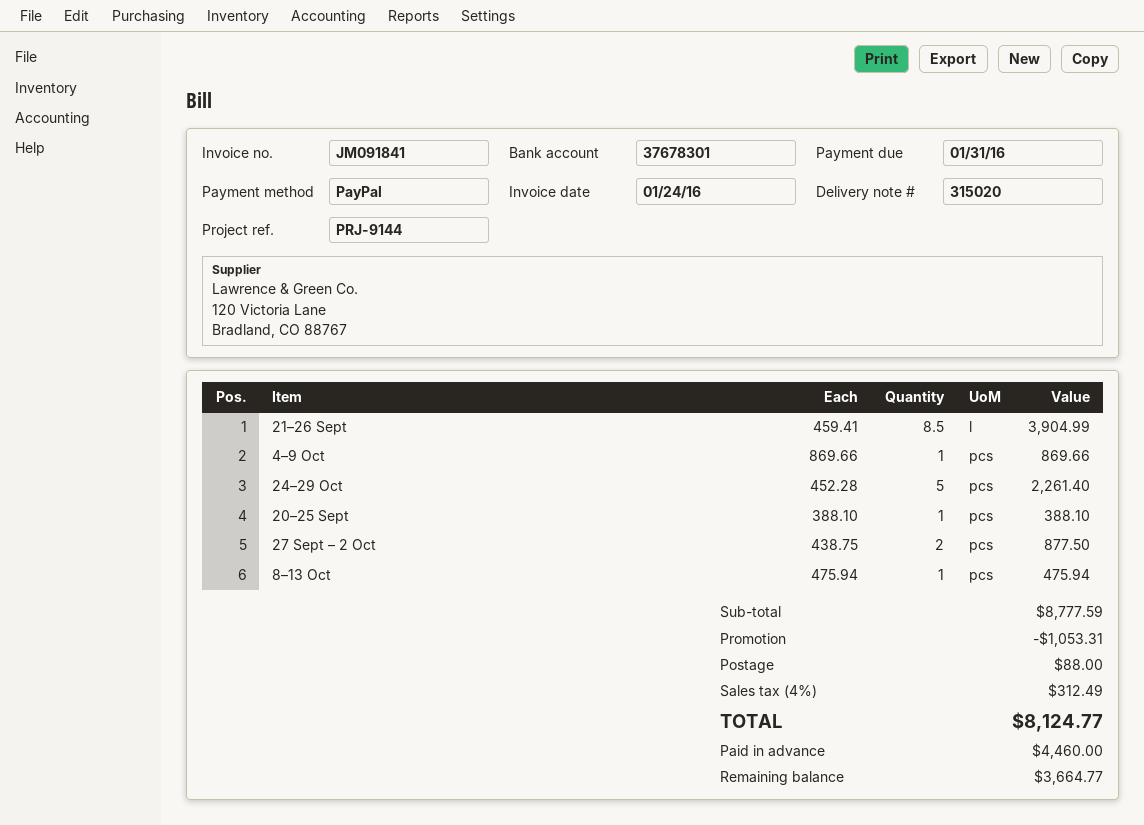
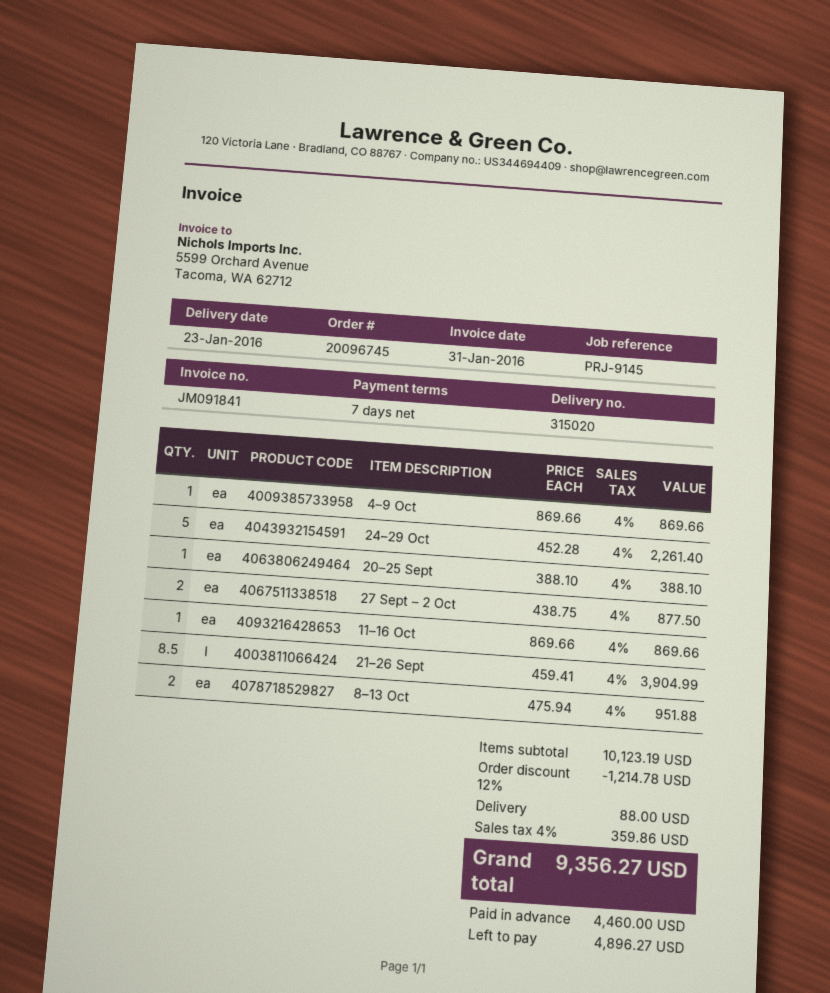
invoice date: 2016-01-24 -> 2016-01-31
reference: PRJ-9144 -> PRJ-9145
8–13 Oct: 1 x 475.94 = 475.94 -> 2 x 475.94 = 951.88
11–16 Oct: none -> 1 x 869.66 = 869.66
subtotal: 8777.59 -> 10123.19
discount: 1053.31 -> 1214.78
tax: 4% = 312.49 -> 4% = 359.86
total: 8124.77 -> 9356.27
balance: 3664.77 -> 4896.27

